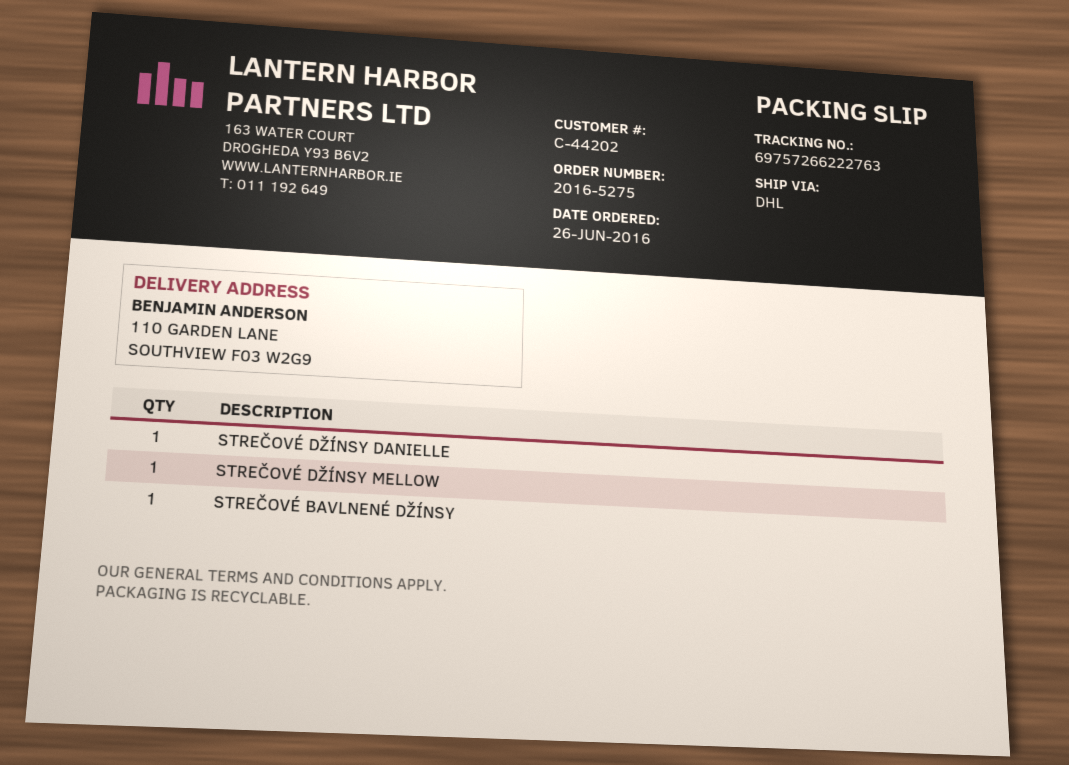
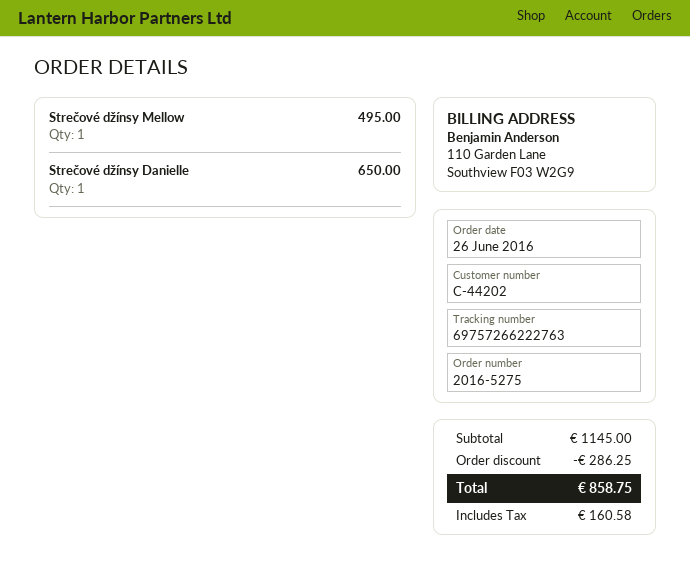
STREČOVÉ BAVLNENÉ DŽÍNSY: 1 -> none

